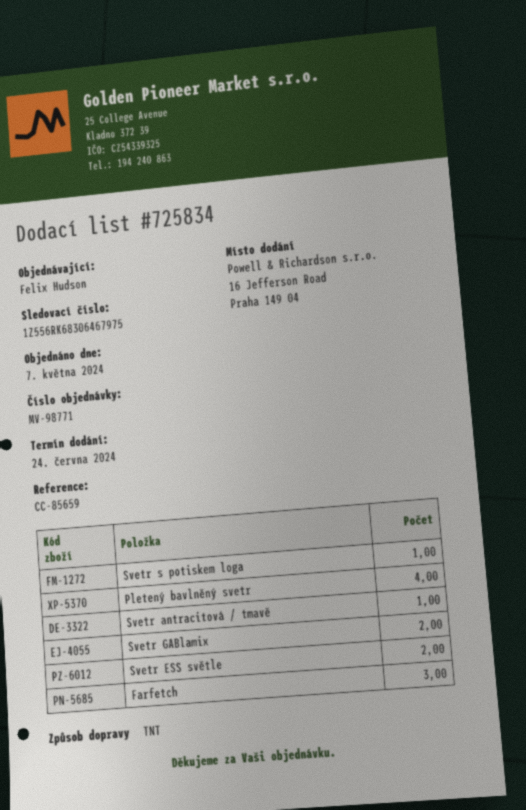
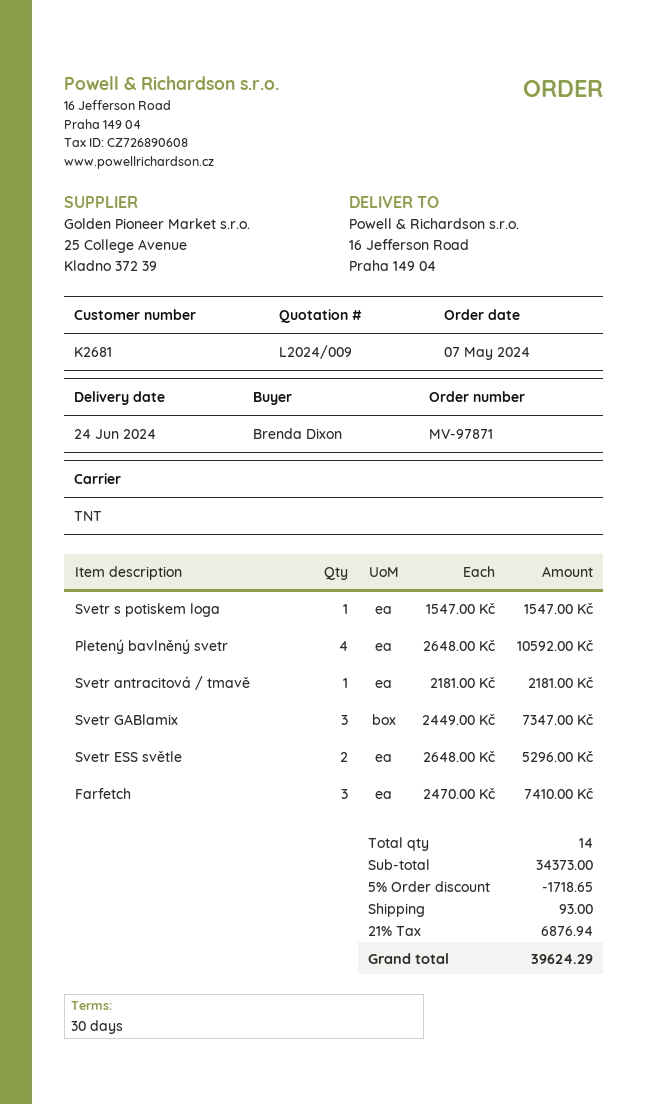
order number: MV-98771 -> MV-97871
ordered by: Felix Hudson -> Brenda Dixon
Svetr GABlamix: 2 -> 3

